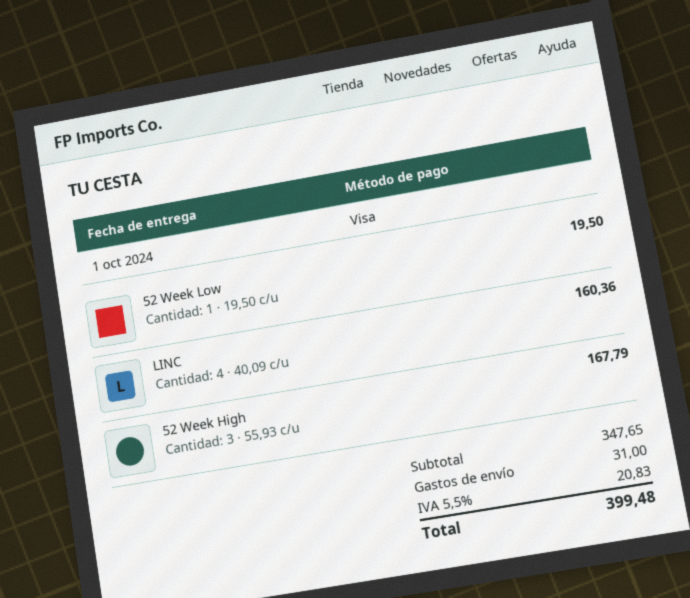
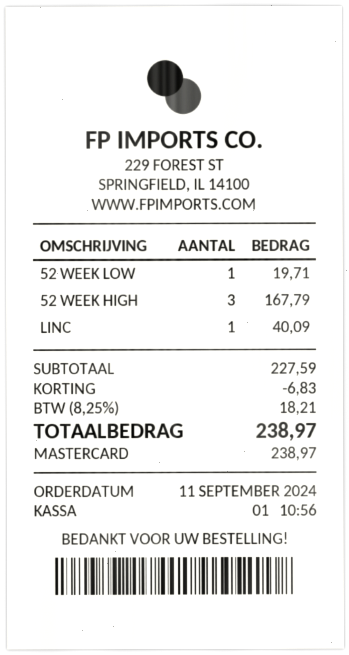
payment method: Visa -> Mastercard
52 Week Low: 1 for 19.50 -> 1 for 19.71
LINC: 4 for 160.36 -> 1 for 40.09
subtotal: 347.65 -> 227.59
discount: none -> 6.83
shipping: 31.00 -> none
tax: 5.5% = 20.83 -> 8.25% = 18.21
total: 399.48 -> 238.97

